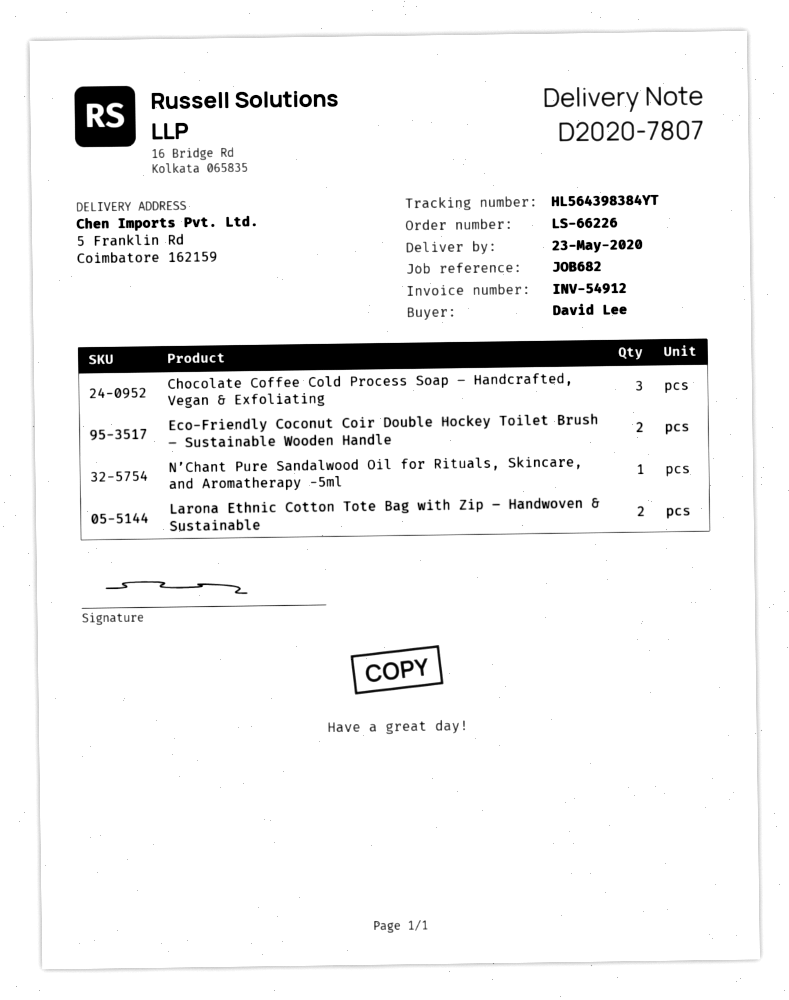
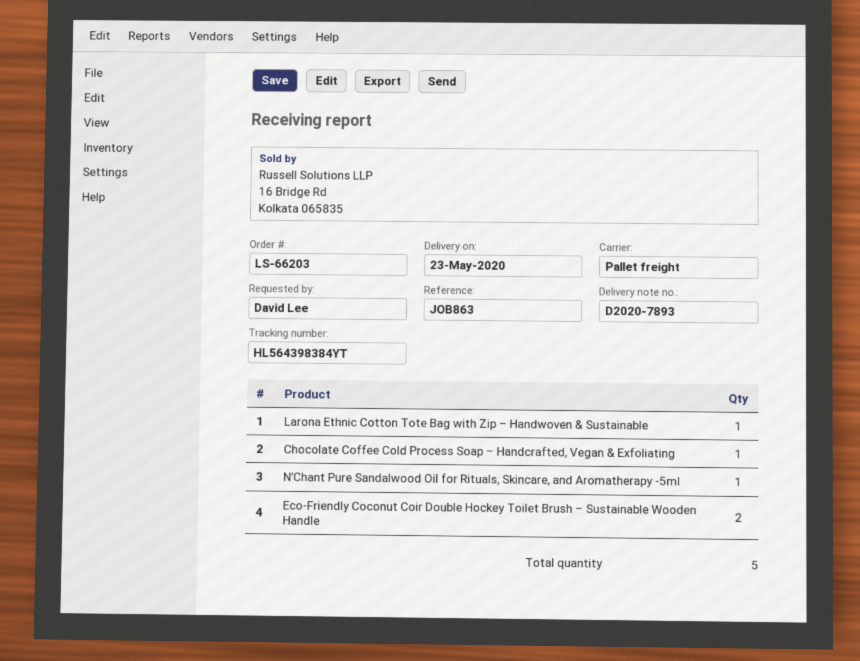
order number: LS-66226 -> LS-66203
delivery note number: D2020-7807 -> D2020-7893
reference: JOB682 -> JOB863
Chocolate Coffee Cold Process Soap – Handcrafted, Vegan & Exfoliating: 3 -> 1
Larona Ethnic Cotton Tote Bag with Zip – Handwoven & Sustainable: 2 -> 1

